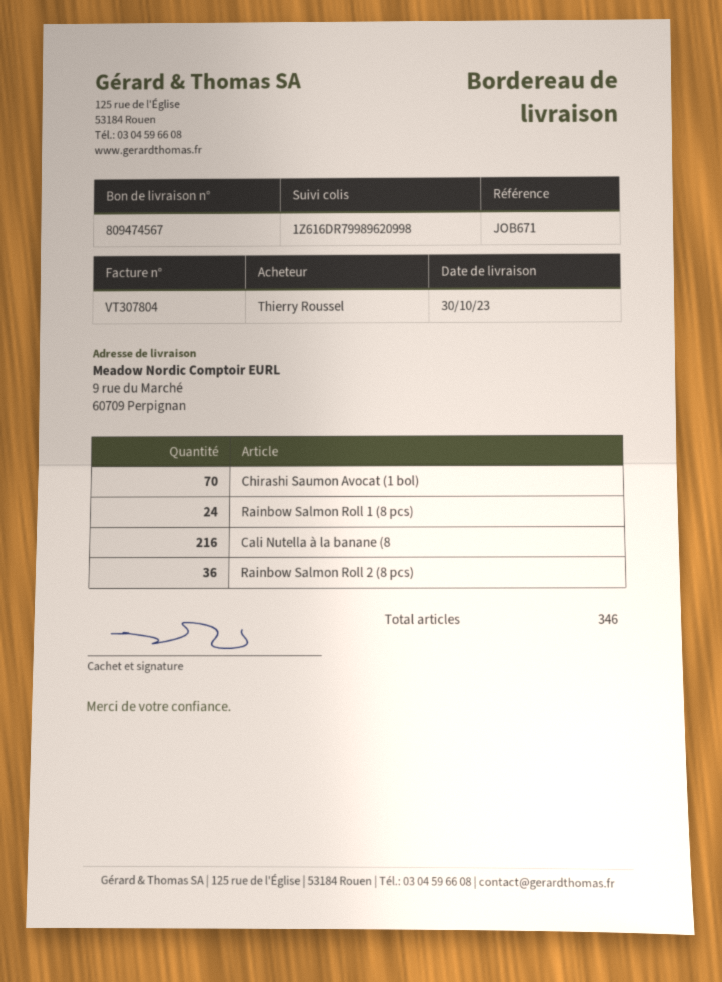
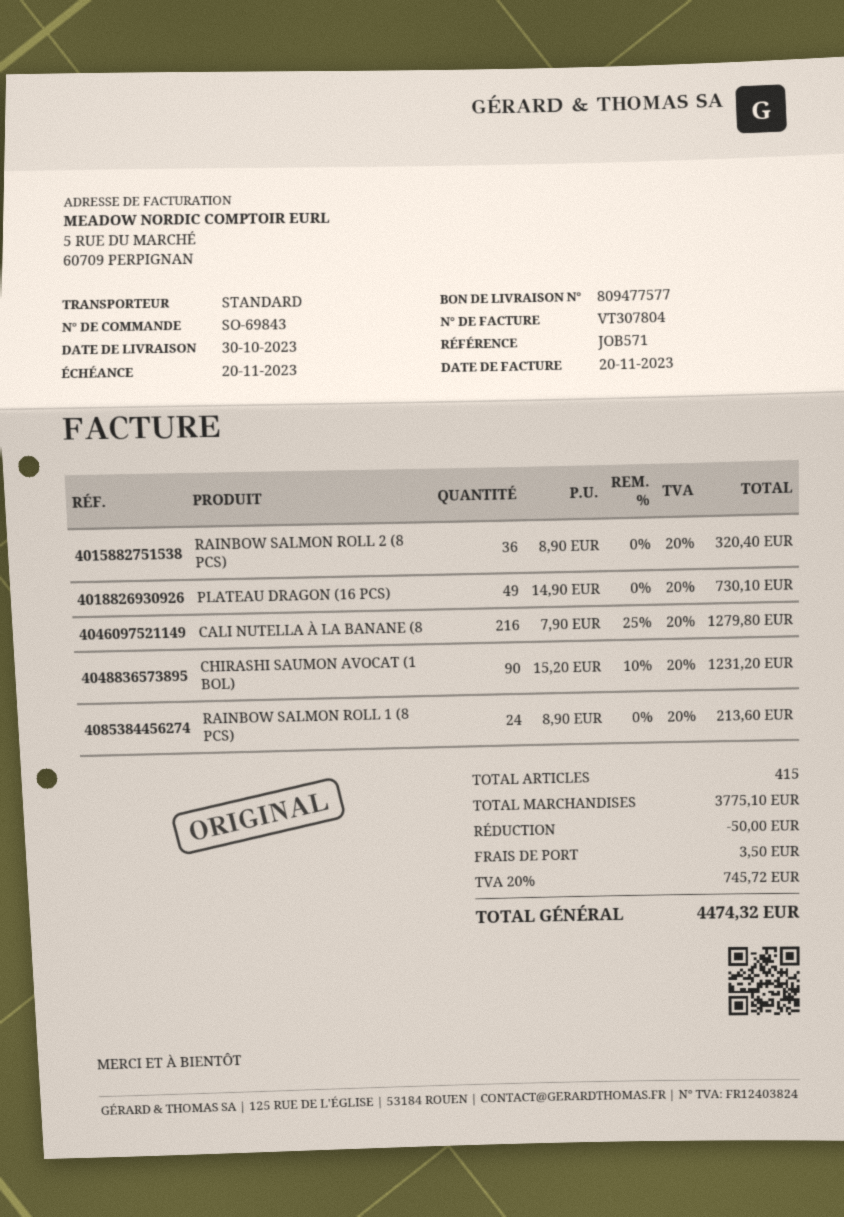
delivery note number: 809474567 -> 809477577
reference: JOB671 -> JOB571
Chirashi Saumon Avocat (1 bol): 70 -> 90
PLATEAU DRAGON (16 PCS): none -> 49
total quantity: 346 -> 415

